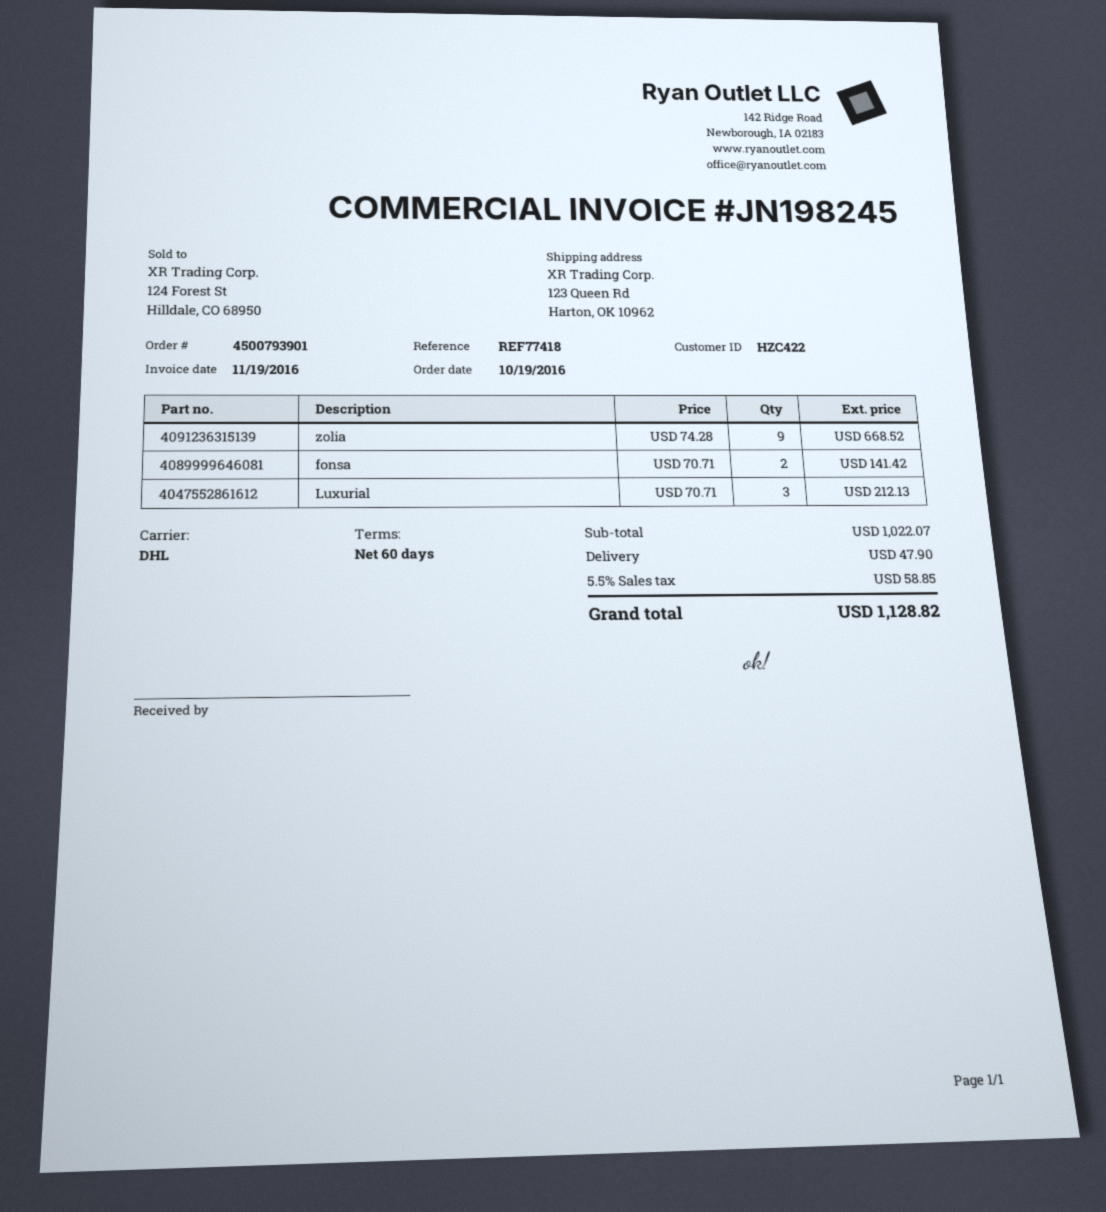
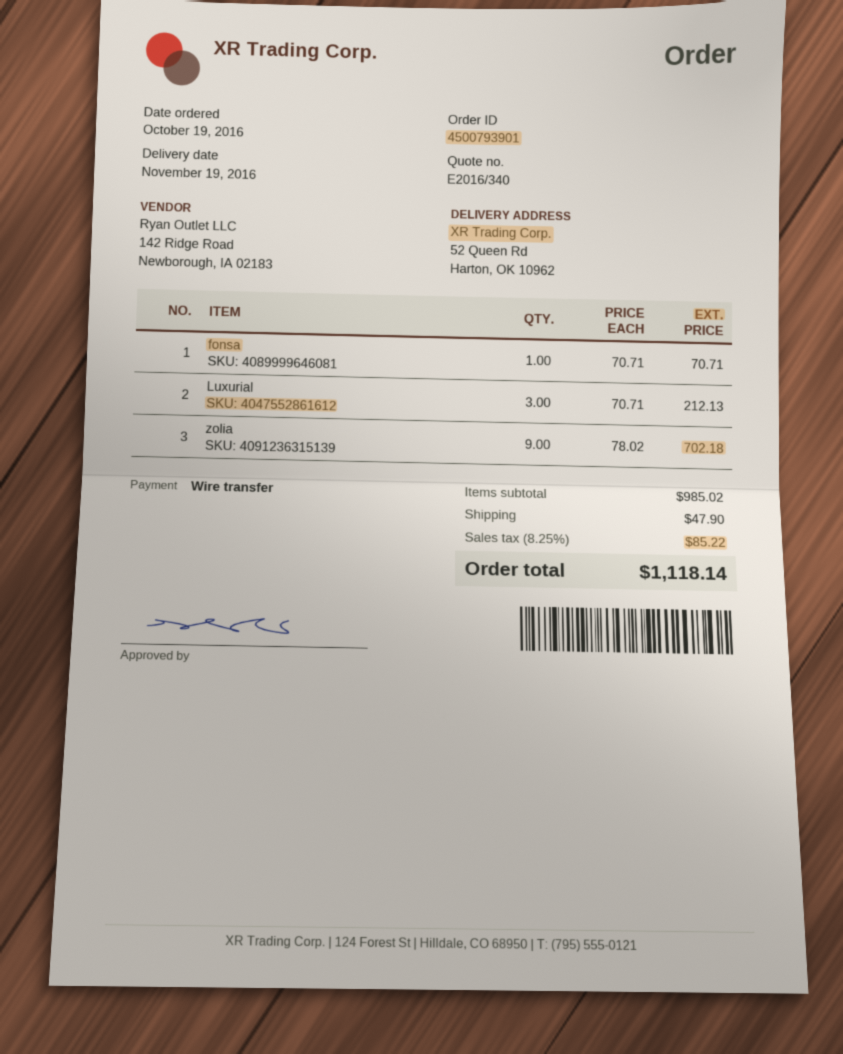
ship to: 123 Queen Rd, Harton, OK 10962 -> 52 Queen Rd, Harton, OK 10962
zolia: 9 x 74.28 = 668.52 -> 9 x 78.02 = 702.18
fonsa: 2 x 70.71 = 141.42 -> 1 x 70.71 = 70.71
subtotal: 1022.07 -> 985.02
tax: 5.5% = 58.85 -> 8.25% = 85.22
total: 1128.82 -> 1118.14

